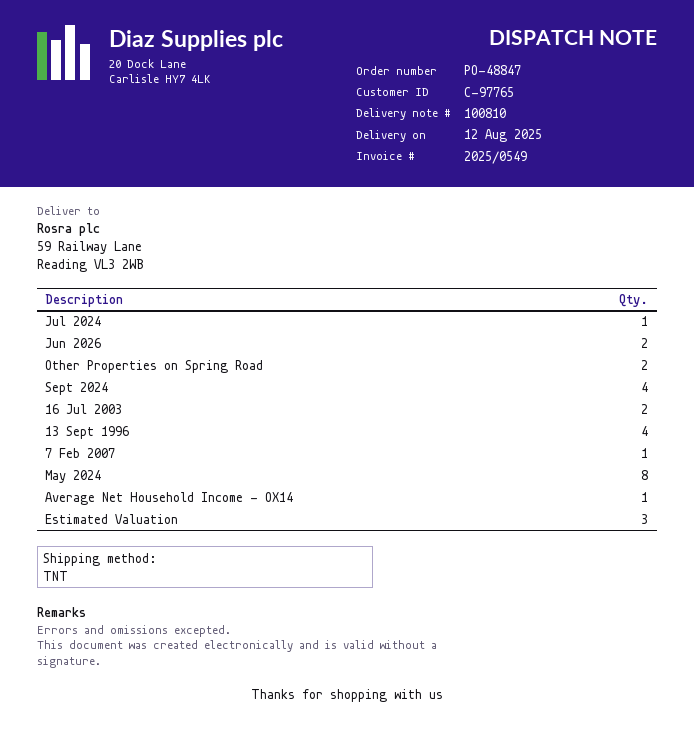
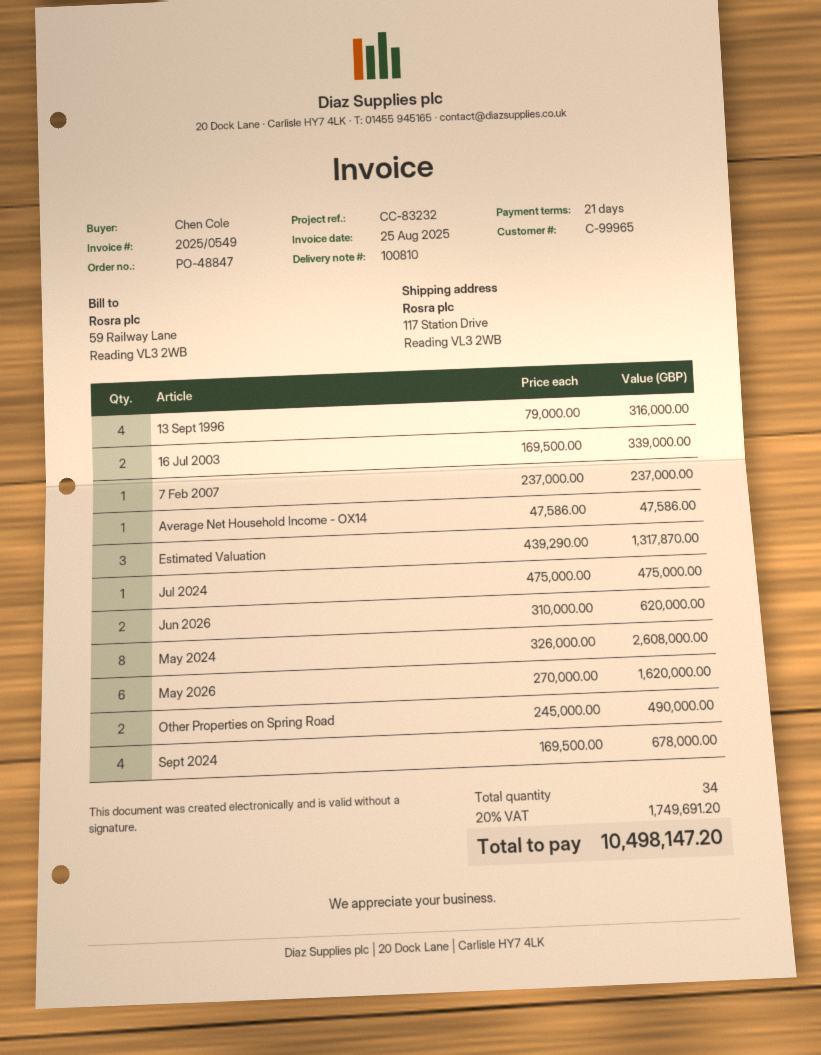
customer number: C-97765 -> C-99965
ship to: 59 Railway Lane, Reading VL3 2WB -> 117 Station Drive, Reading VL3 2WB
May 2026: none -> 6

